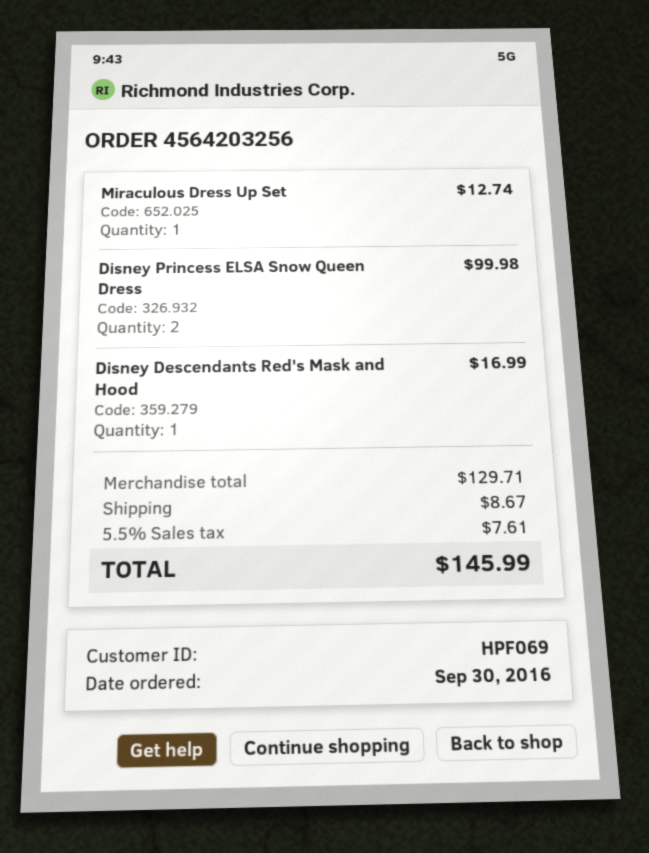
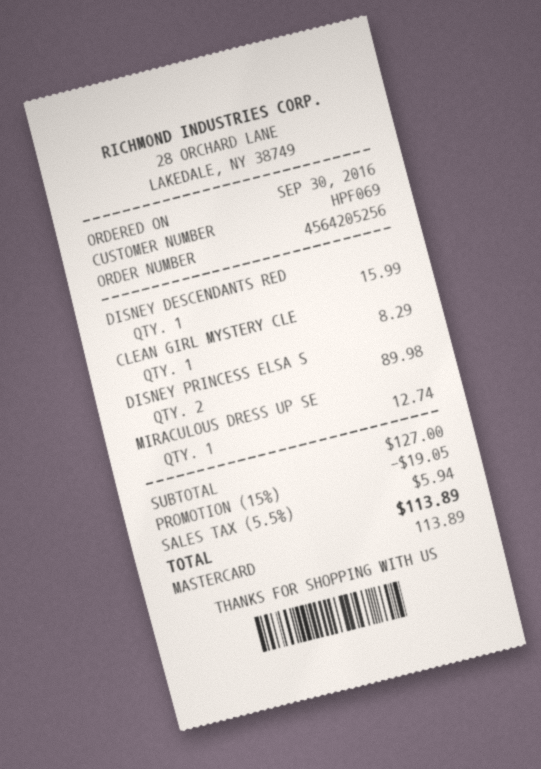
order number: 4564203256 -> 4564205256
Disney Princess ELSA Snow Queen Dress: 2 for 99.98 -> 2 for 89.98
Disney Descendants Red's Mask and Hood: 1 for 16.99 -> 1 for 15.99
CLEAN GIRL MYSTERY CLE: none -> 1 for 8.29
subtotal: 129.71 -> 127.00
discount: none -> 15% = 19.05
shipping: 8.67 -> none
tax: 5.5% = 7.61 -> 5.5% = 5.94
total: 145.99 -> 113.89

